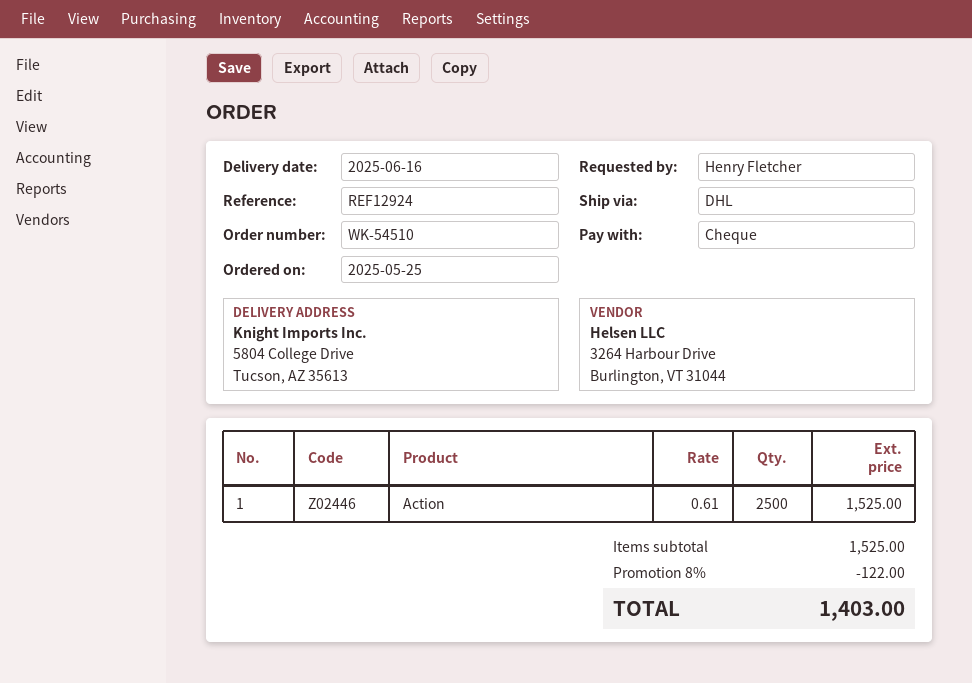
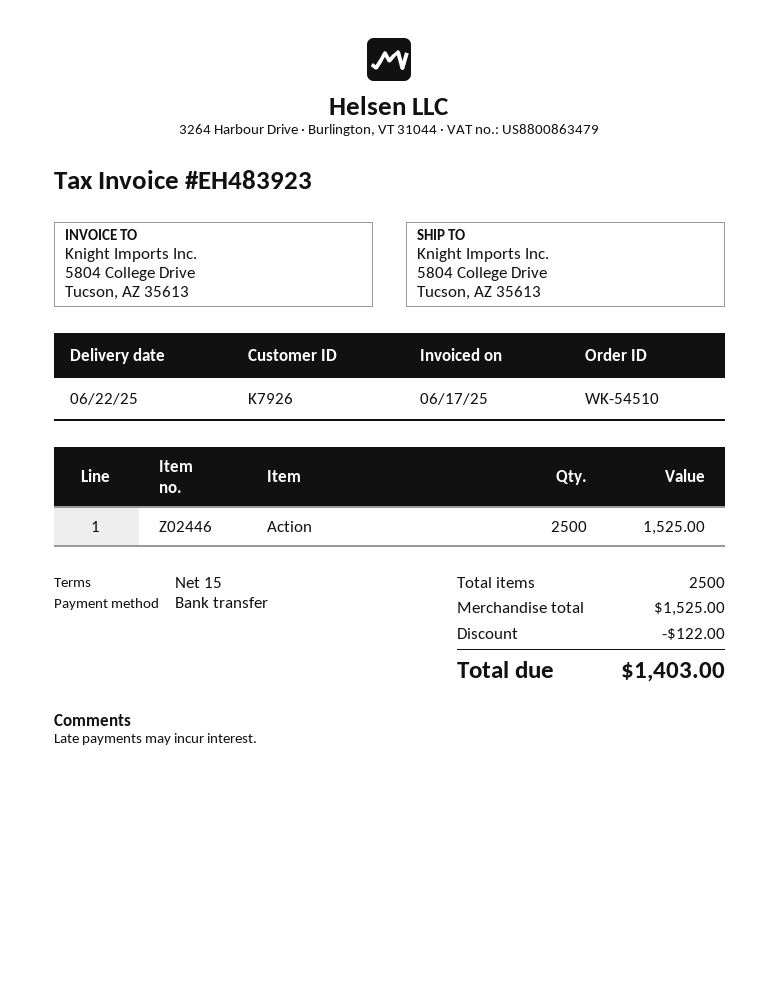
delivery date: 2025-06-16 -> 2025-06-22
payment method: cheque -> bank transfer

